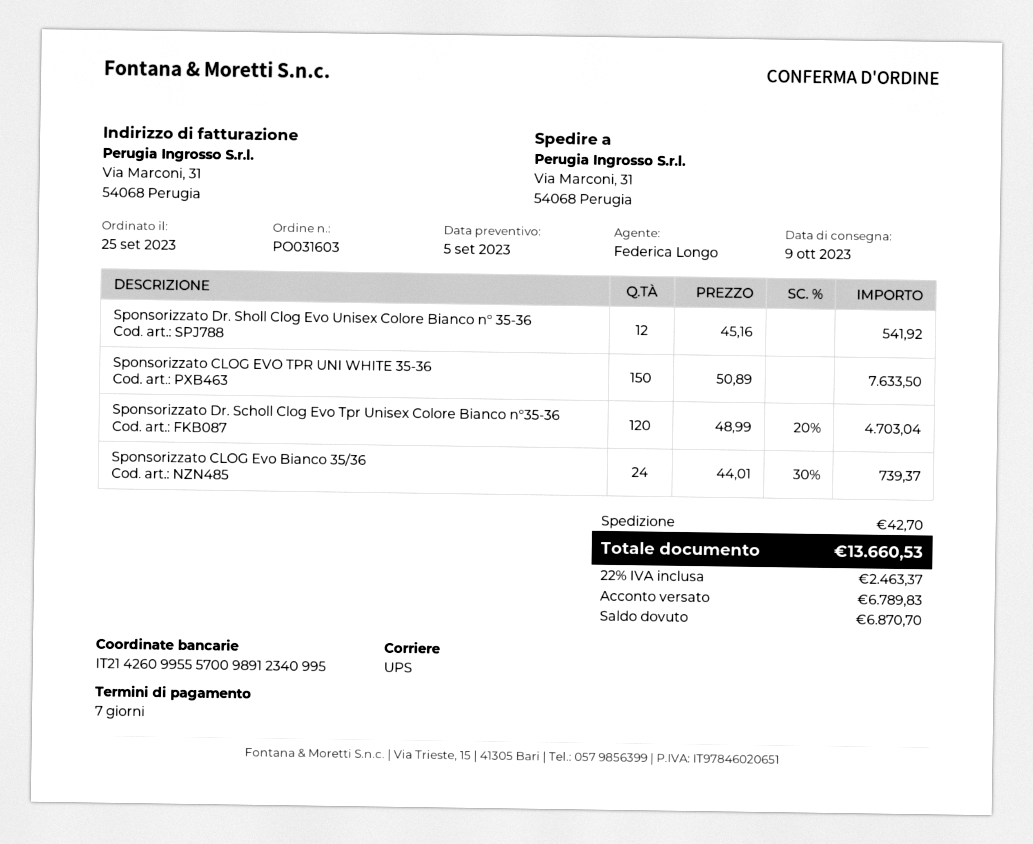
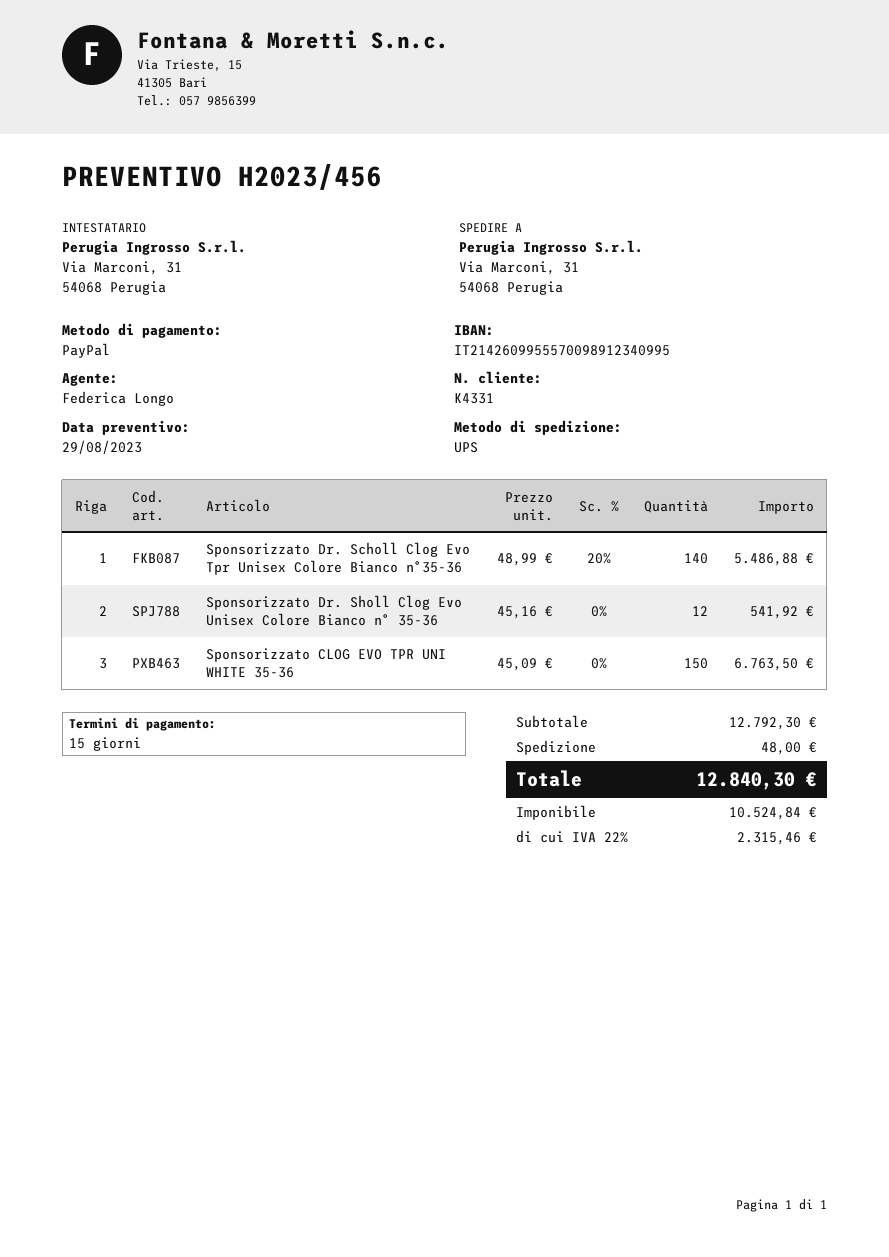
quote date: 2023-09-05 -> 2023-08-29
payment terms: 7 days -> 15 days
Sponsorizzato CLOG EVO TPR UNI WHITE 35-36: 150 x 50.89 = 7633.50 -> 150 x 45.09 = 6763.50
Sponsorizzato Dr. Scholl Clog Evo Tpr Unisex Colore Bianco n°35-36: 120 x 48.99 - 20% = 4703.04 -> 140 x 48.99 - 20% = 5486.88
Sponsorizzato CLOG Evo Bianco 35/36: 24 x 44.01 - 30% = 739.37 -> none
shipping: 42.70 -> 48.00
tax: 22% = 2463.37 -> 22% = 2315.46
total: 13660.53 -> 12840.30

